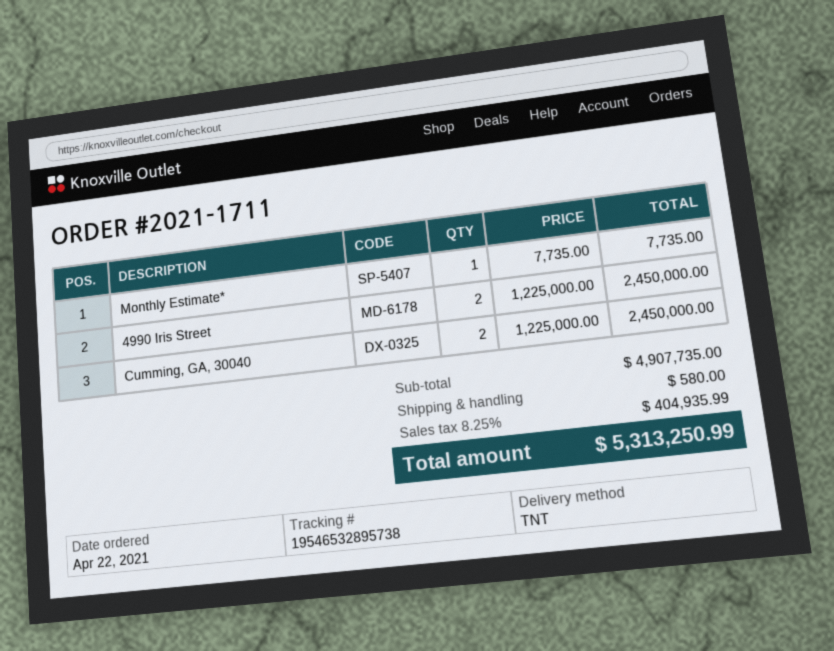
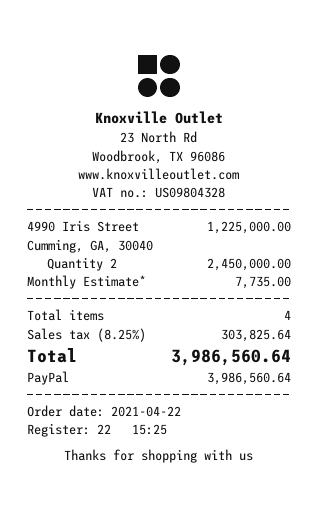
4990 Iris Street: 2 for 2450000.00 -> 1 for 1225000.00
shipping: 580.00 -> none
tax: 8.25% = 404935.99 -> 8.25% = 303825.64
total: 5313250.99 -> 3986560.64

